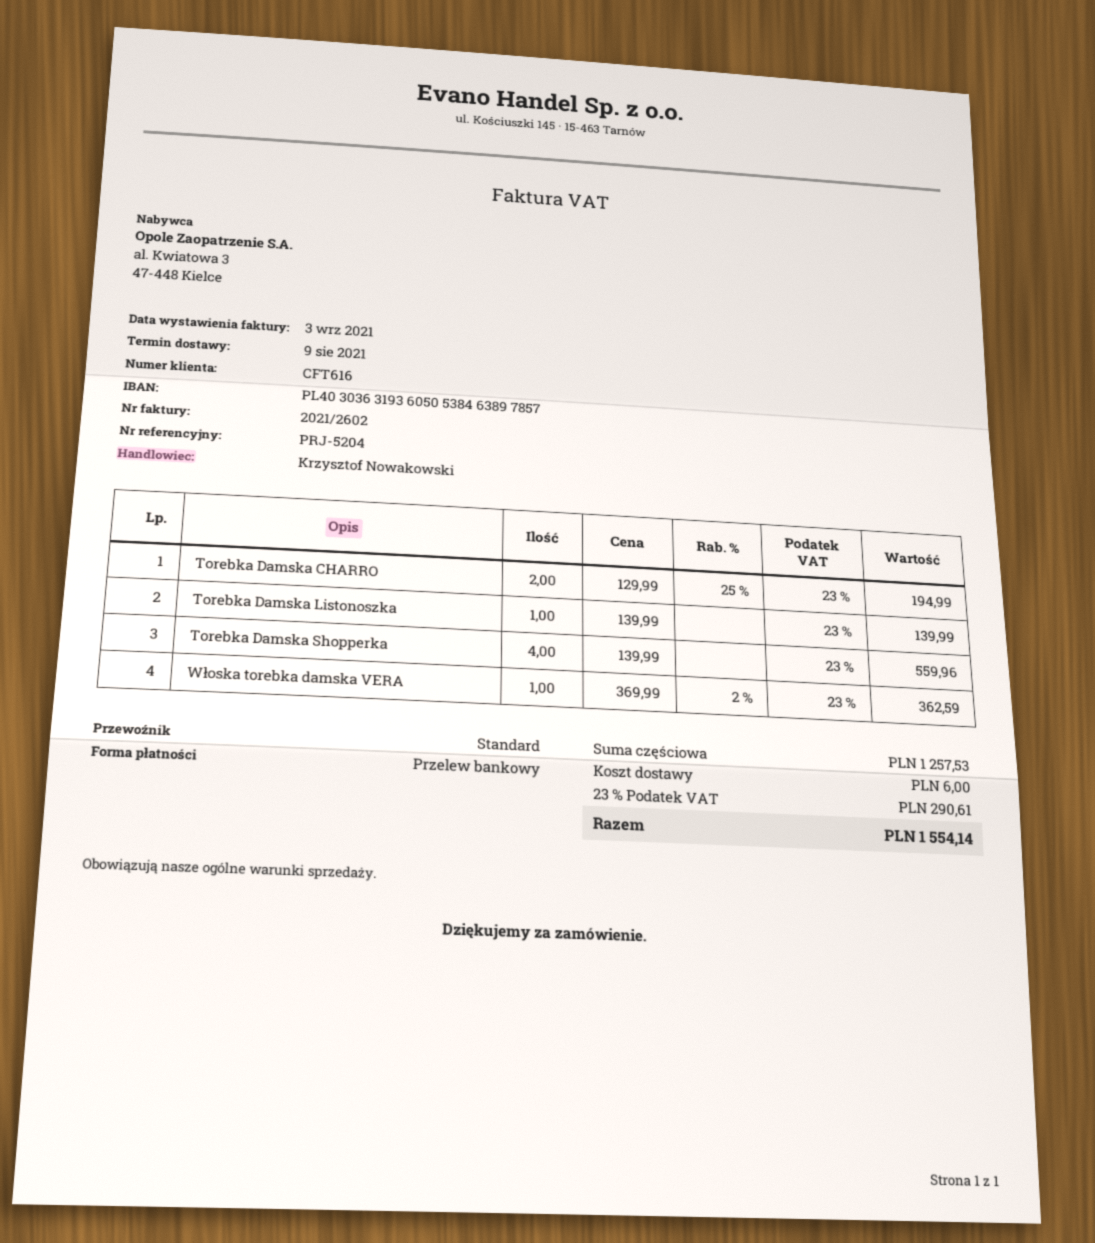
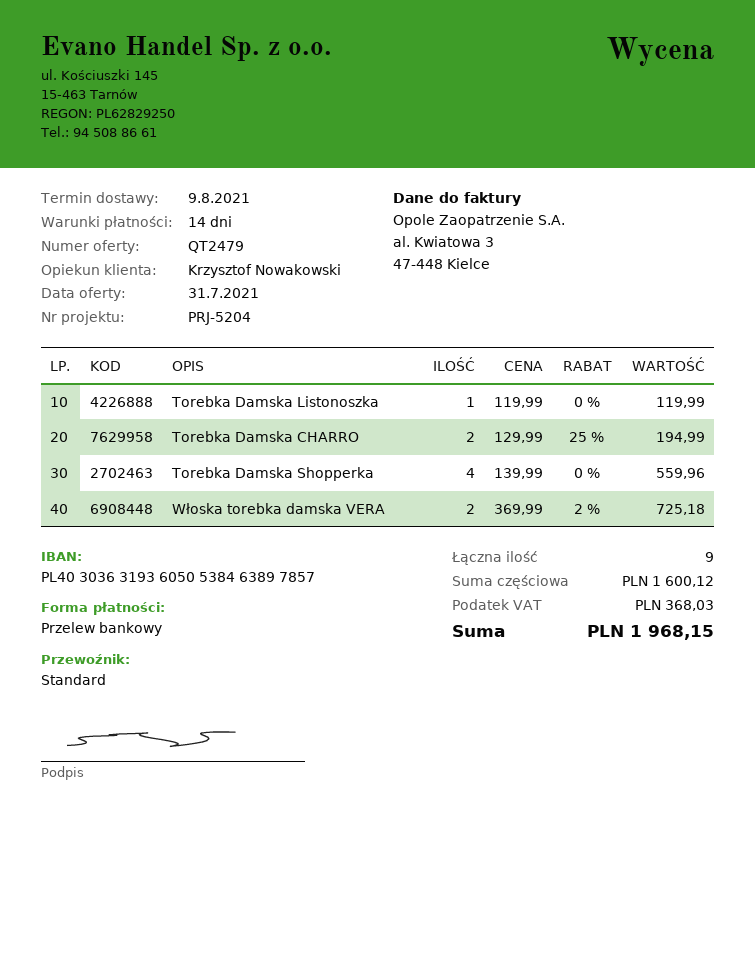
Torebka Damska Listonoszka: 1 x 139.99 = 139.99 -> 1 x 119.99 = 119.99
Włoska torebka damska VERA: 1 x 369.99 - 2% = 362.59 -> 2 x 369.99 - 2% = 725.18
subtotal: 1257.53 -> 1600.12
shipping: 6.00 -> none
tax: 290.61 -> 368.03
total: 1554.14 -> 1968.15

